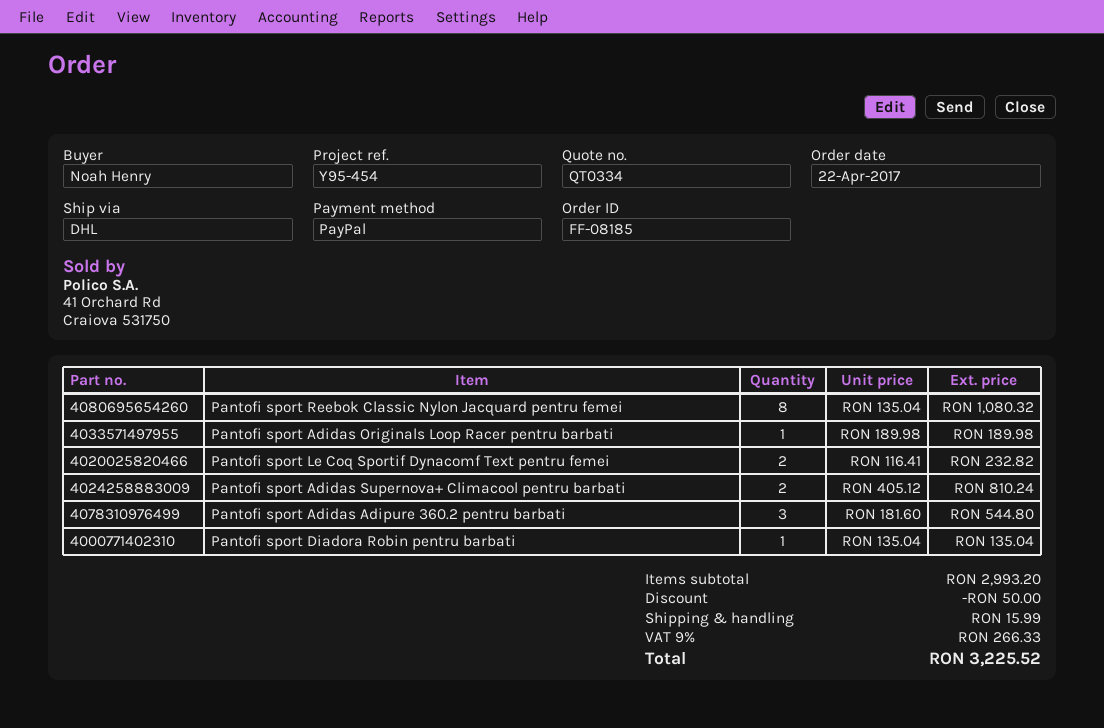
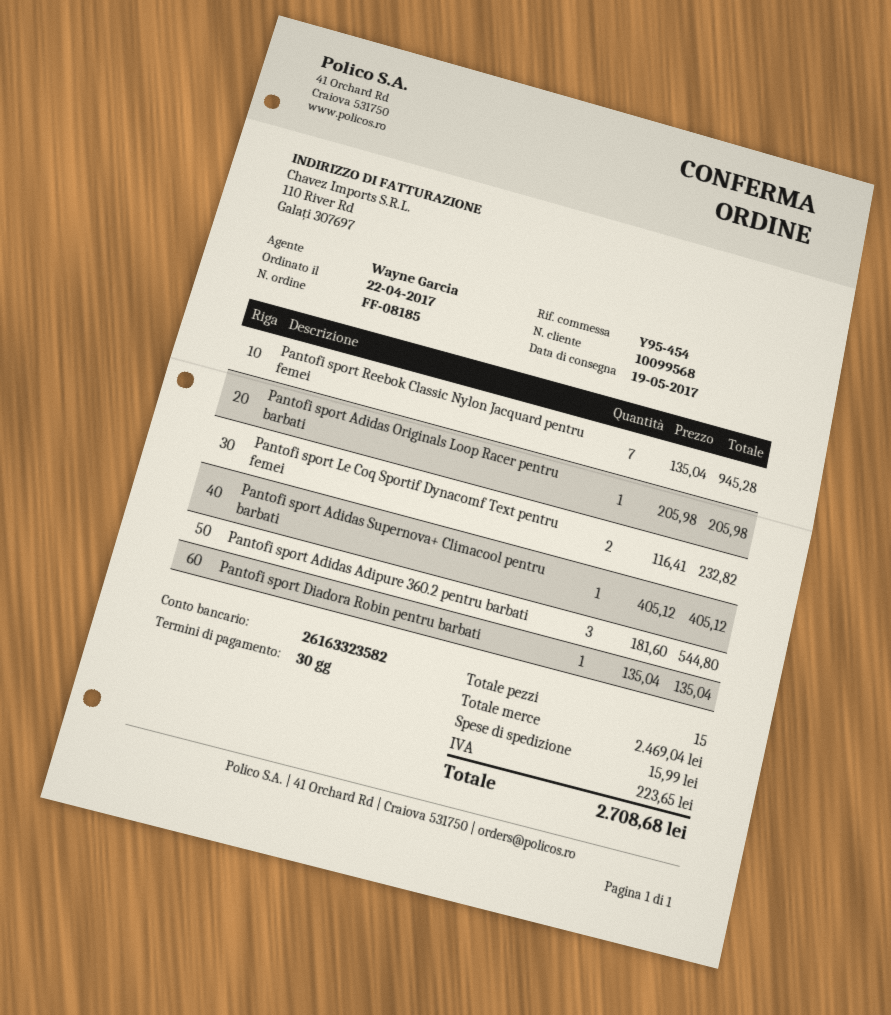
Pantofi sport Reebok Classic Nylon Jacquard pentru femei: 8 x 135.04 = 1080.32 -> 7 x 135.04 = 945.28
Pantofi sport Adidas Originals Loop Racer pentru barbati: 1 x 189.98 = 189.98 -> 1 x 205.98 = 205.98
Pantofi sport Adidas Supernova+ Climacool pentru barbati: 2 x 405.12 = 810.24 -> 1 x 405.12 = 405.12
subtotal: 2993.20 -> 2469.04
discount: 50.00 -> none
tax: 266.33 -> 223.65
total: 3225.52 -> 2708.68

